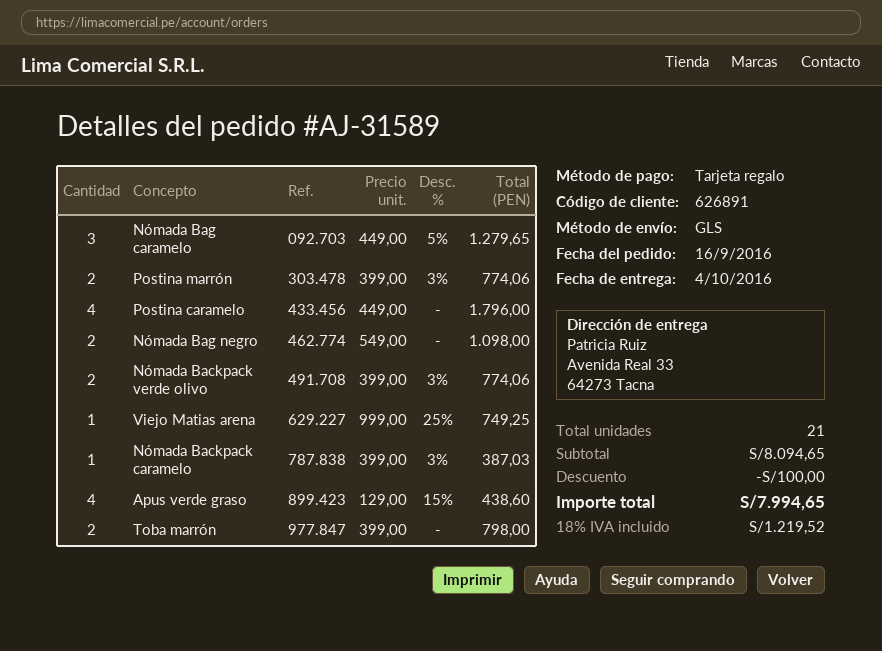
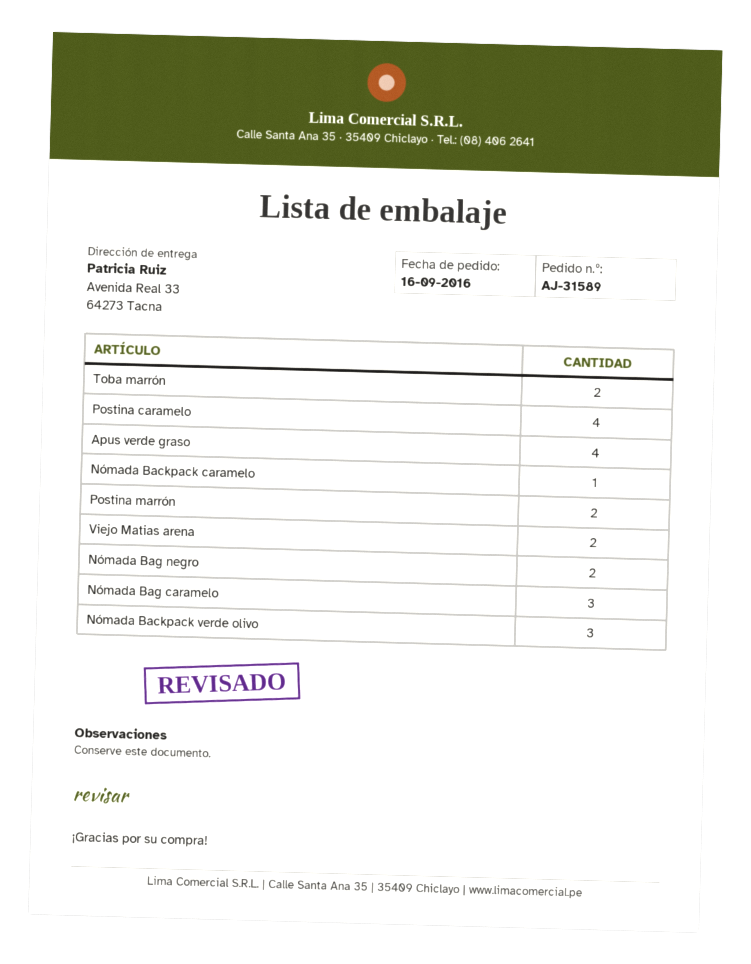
Nómada Backpack verde olivo: 2 -> 3
Viejo Matias arena: 1 -> 2

